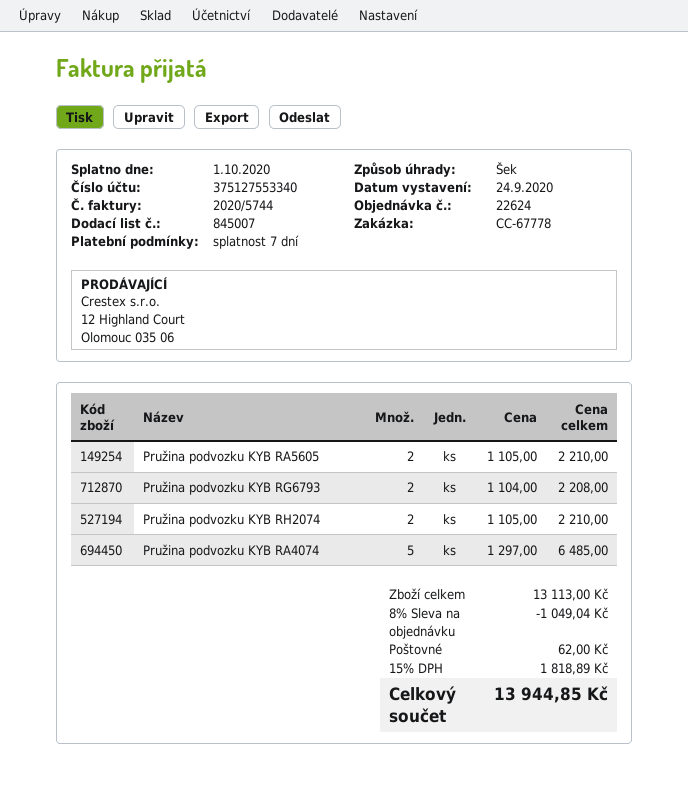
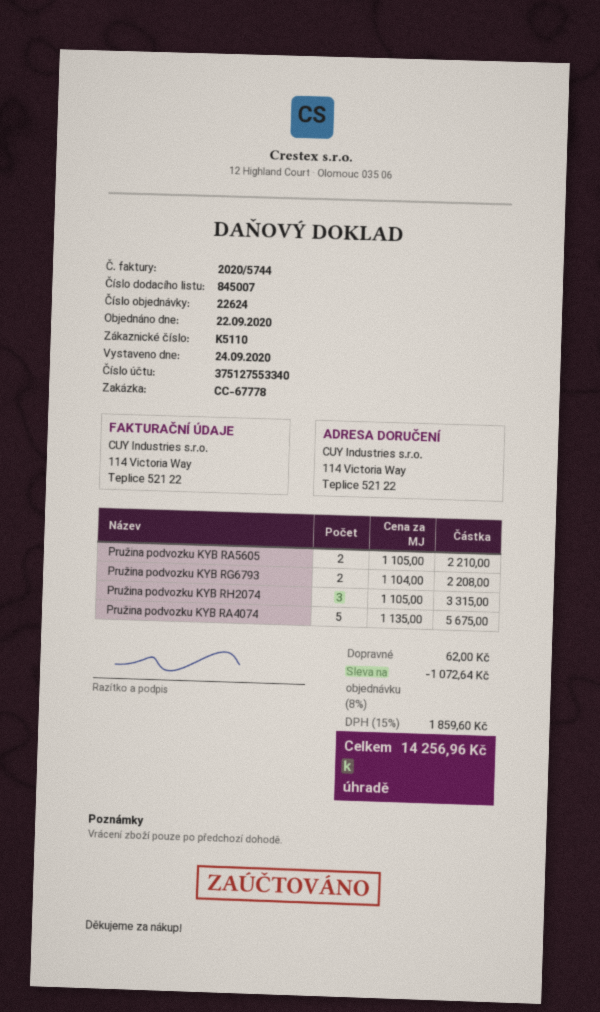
Pružina podvozku KYB RH2074: 2 x 1105.00 = 2210.00 -> 3 x 1105.00 = 3315.00
Pružina podvozku KYB RA4074: 5 x 1297.00 = 6485.00 -> 5 x 1135.00 = 5675.00
discount: 8% = 1049.04 -> 8% = 1072.64
tax: 15% = 1818.89 -> 15% = 1859.60
total: 13944.85 -> 14256.96

